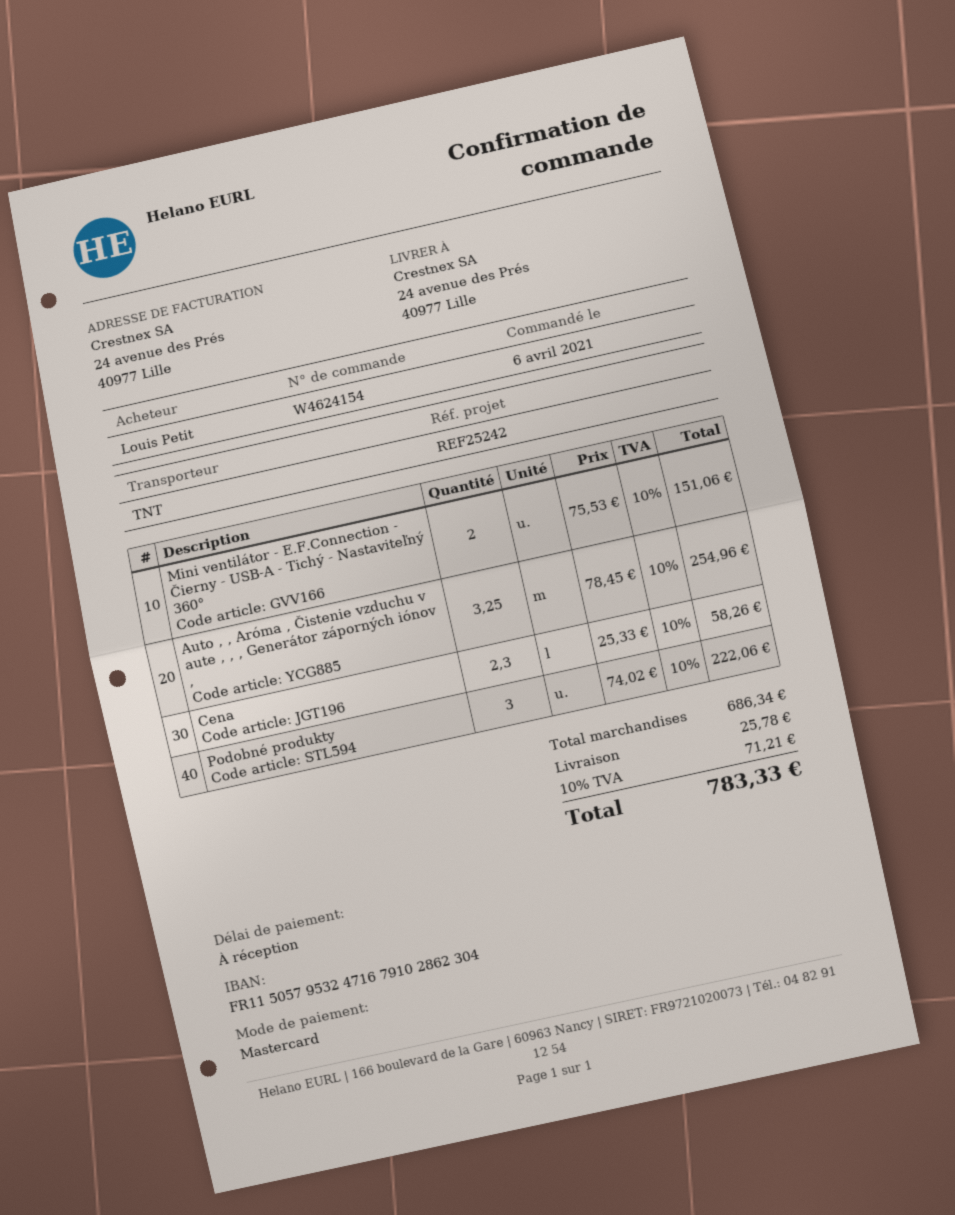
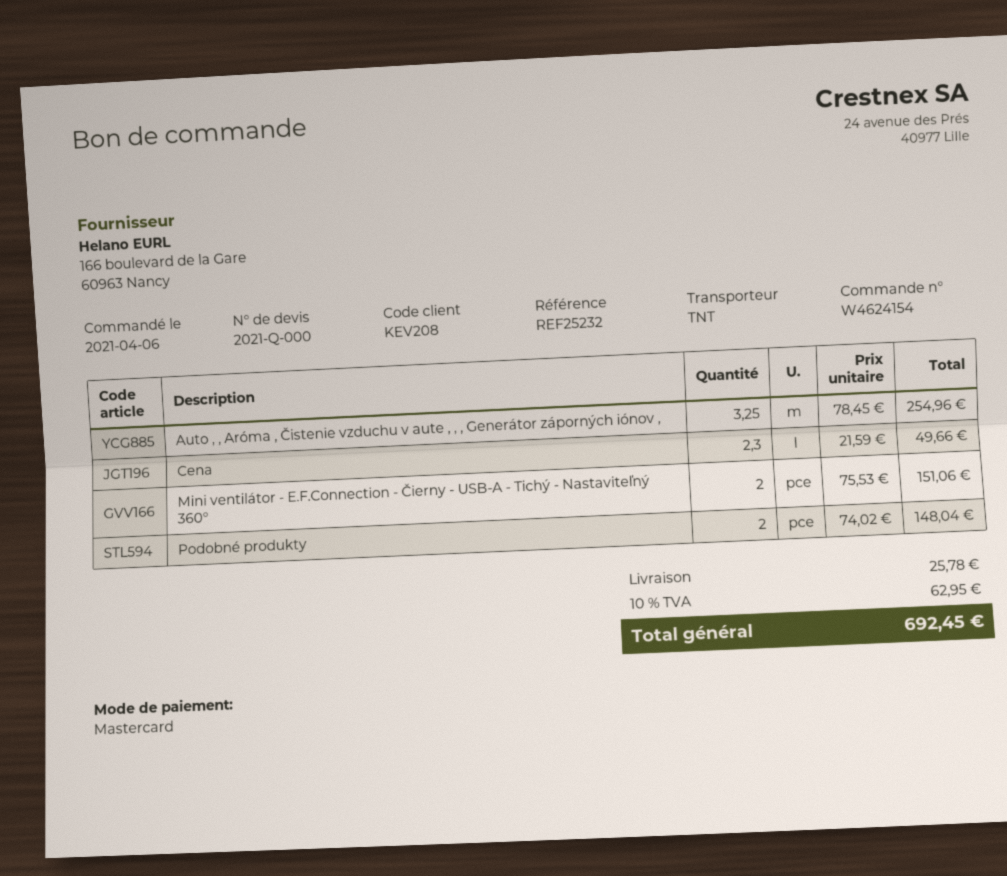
reference: REF25242 -> REF25232
Cena: 2.3 x 25.33 = 58.26 -> 2.3 x 21.59 = 49.66
Podobné produkty: 3 x 74.02 = 222.06 -> 2 x 74.02 = 148.04
tax: 10% = 71.21 -> 10% = 62.95
total: 783.33 -> 692.45

